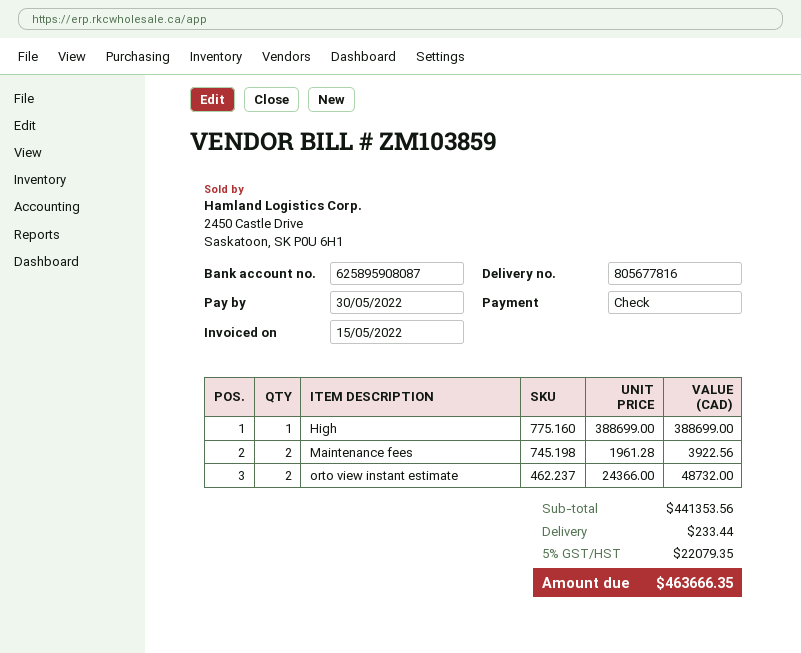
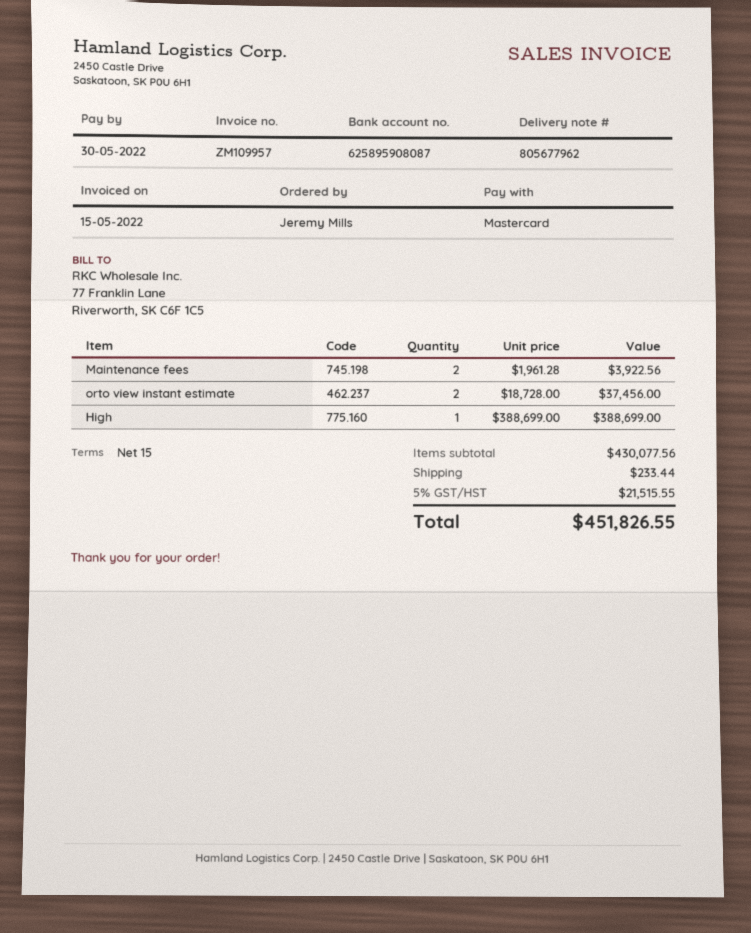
delivery note number: 805677816 -> 805677962
invoice number: ZM103859 -> ZM109957
payment method: cheque -> Mastercard
orto view instant estimate: 2 x 24366.00 = 48732.00 -> 2 x 18728.00 = 37456.00
subtotal: 441353.56 -> 430077.56
tax: 5% = 22079.35 -> 5% = 21515.55
total: 463666.35 -> 451826.55

